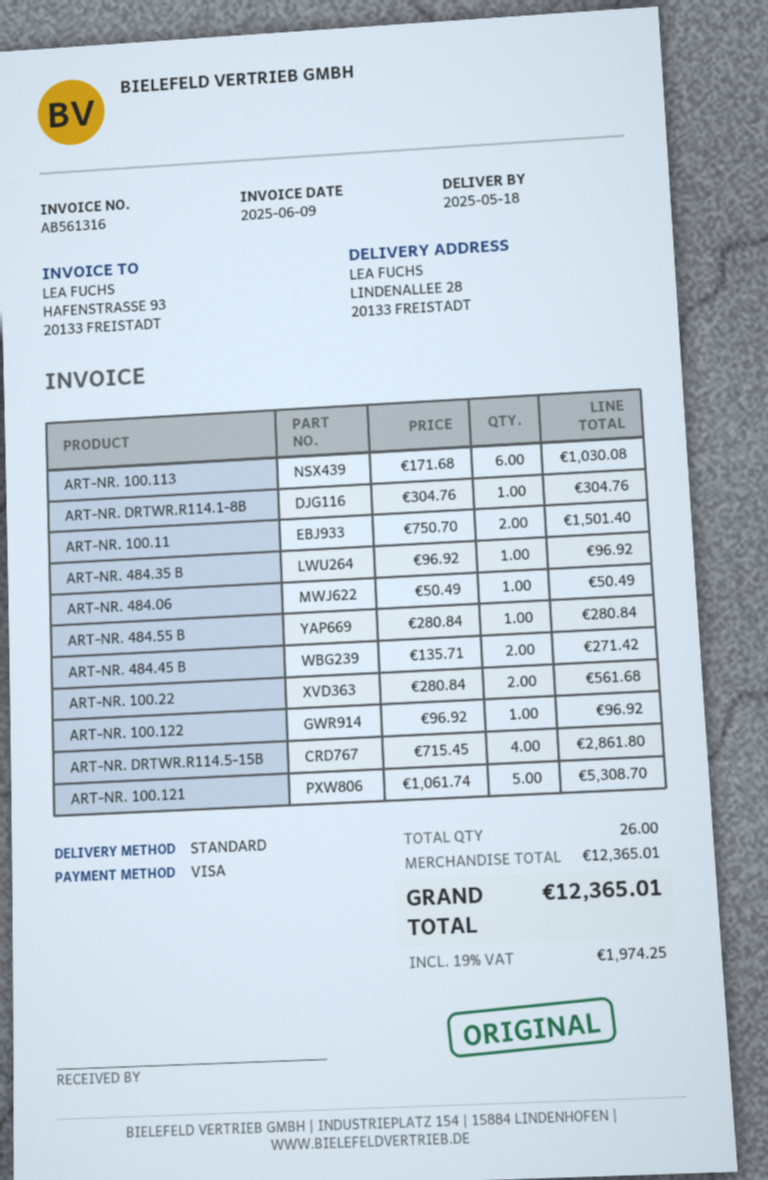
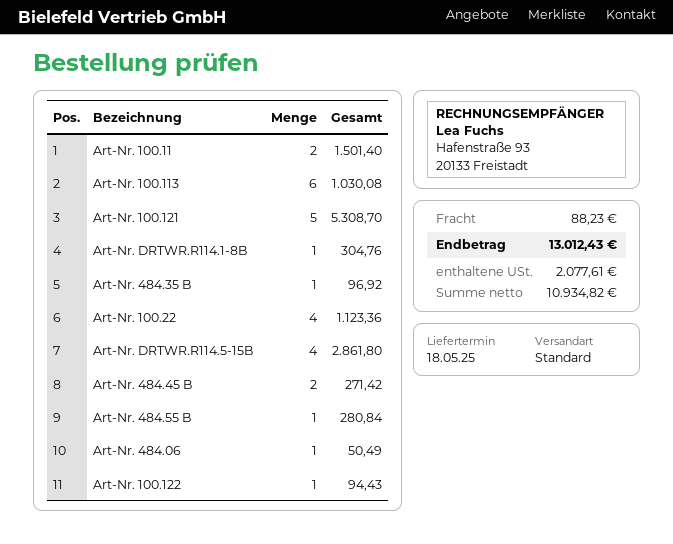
ART-NR. 100.22: 2 for 561.68 -> 4 for 1123.36
ART-NR. 100.122: 1 for 96.92 -> 1 for 94.43
shipping: none -> 88.23
tax: 1974.25 -> 2077.61
total: 12365.01 -> 13012.43

